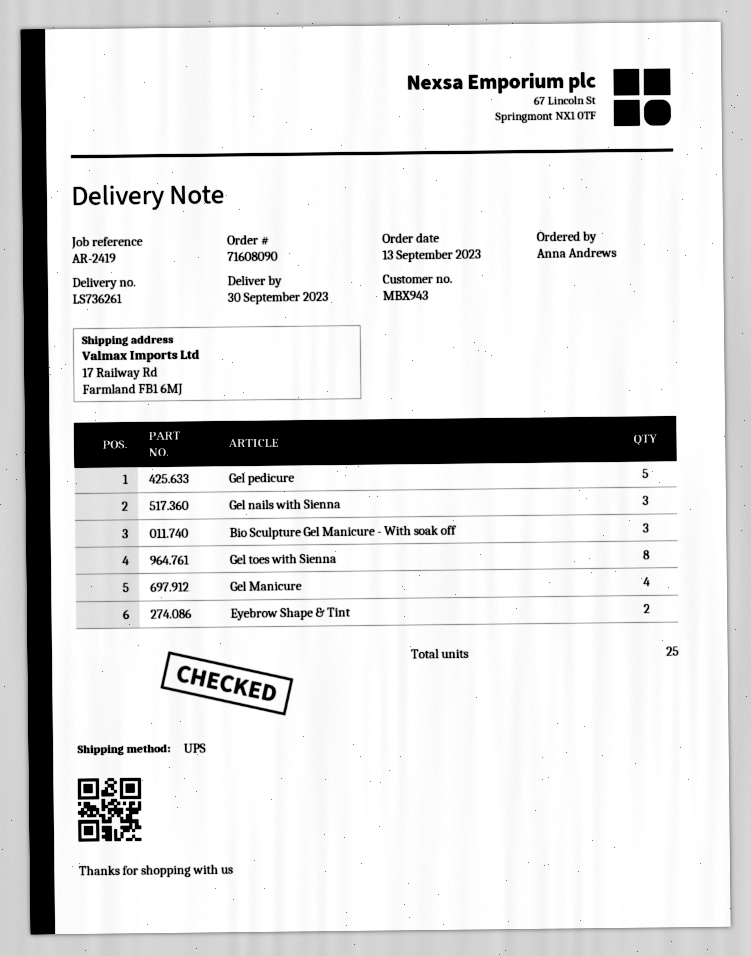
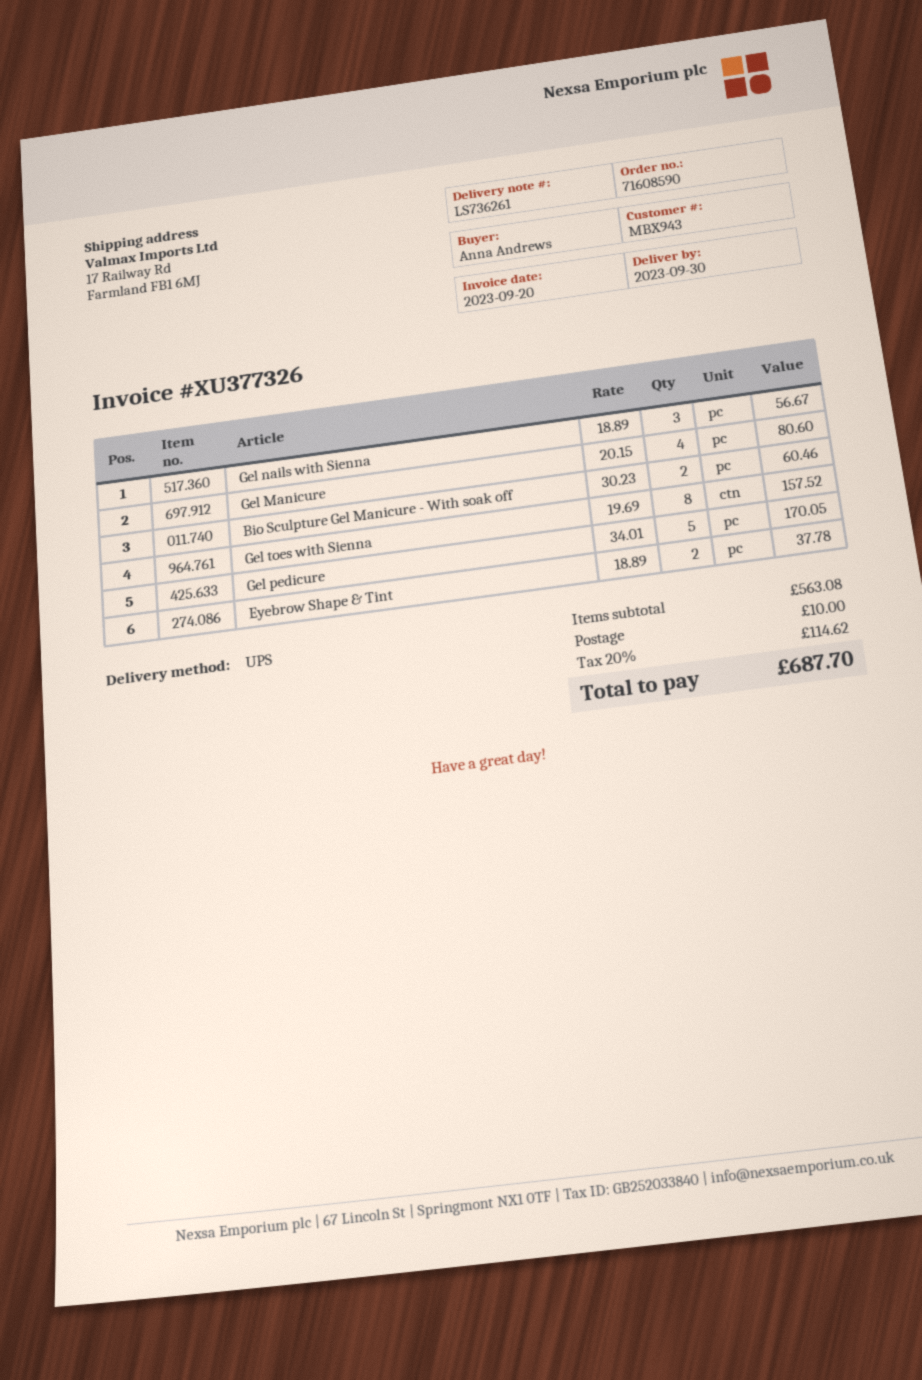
order number: 71608090 -> 71608590
Bio Sculpture Gel Manicure - With soak off: 3 -> 2

